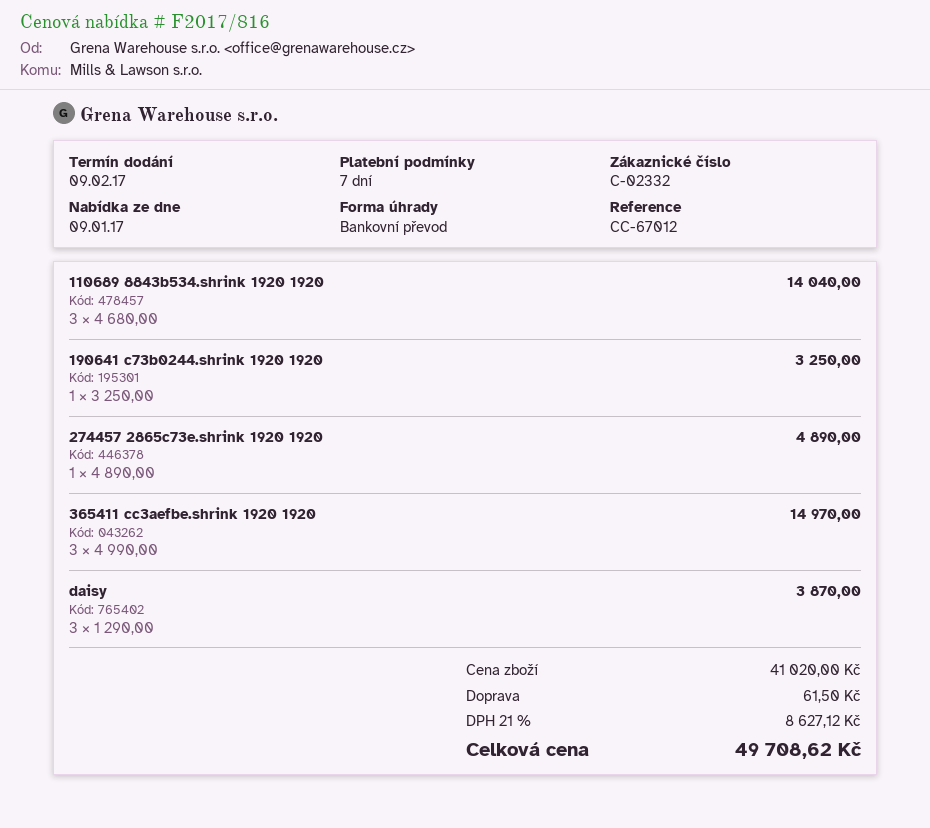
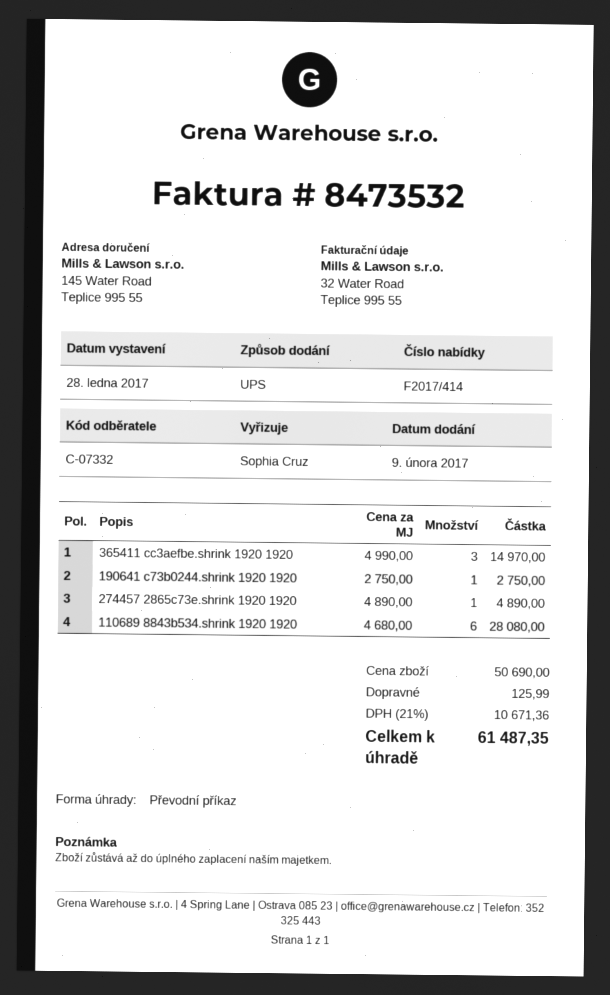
quote number: F2017/816 -> F2017/414
customer number: C-02332 -> C-07332
110689 8843b534.shrink 1920 1920: 3 x 4680.00 = 14040.00 -> 6 x 4680.00 = 28080.00
190641 c73b0244.shrink 1920 1920: 1 x 3250.00 = 3250.00 -> 1 x 2750.00 = 2750.00
daisy: 3 x 1290.00 = 3870.00 -> none
subtotal: 41020.00 -> 50690.00
shipping: 61.50 -> 125.99
tax: 21% = 8627.12 -> 21% = 10671.36
total: 49708.62 -> 61487.35

